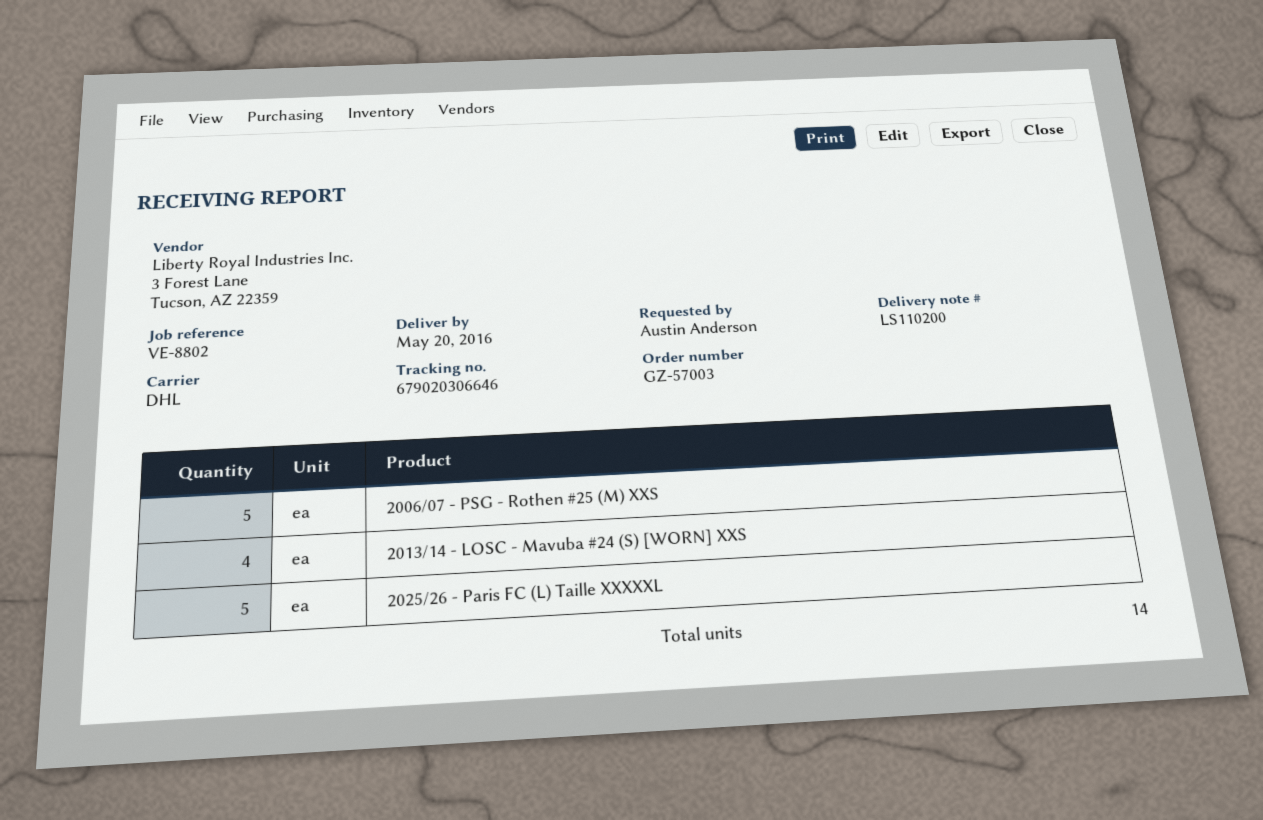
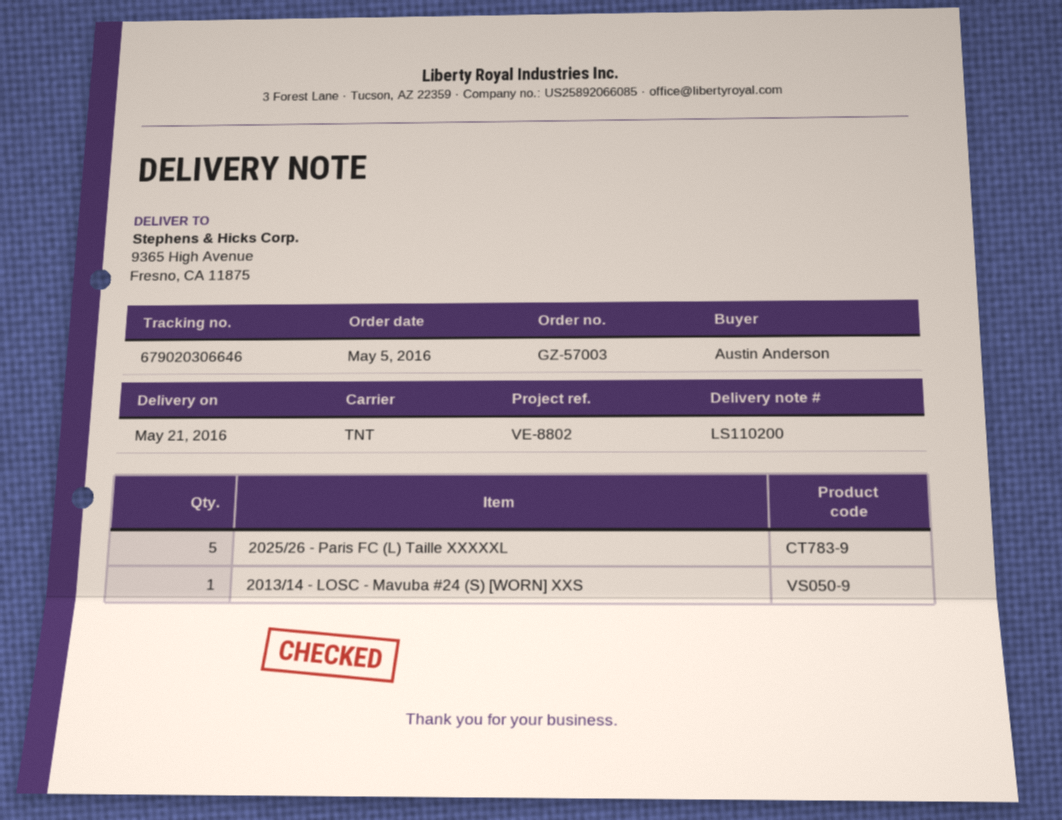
delivery date: 2016-05-20 -> 2016-05-21
shipping method: DHL -> TNT
2006/07 - PSG - Rothen #25 (M) XXS: 5 -> none
2013/14 - LOSC - Mavuba #24 (S) [WORN] XXS: 4 -> 1

